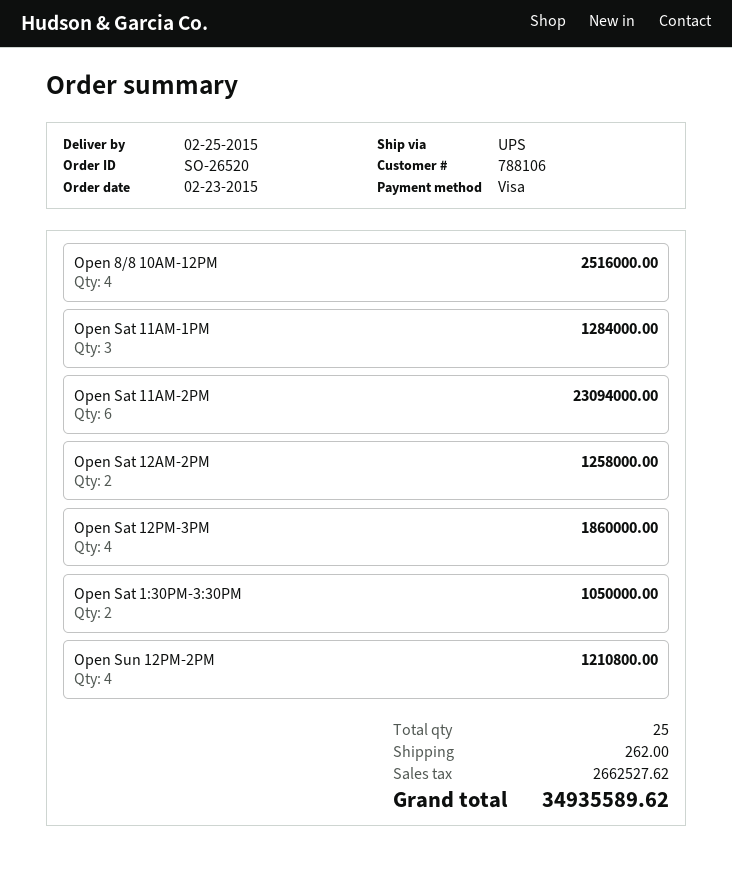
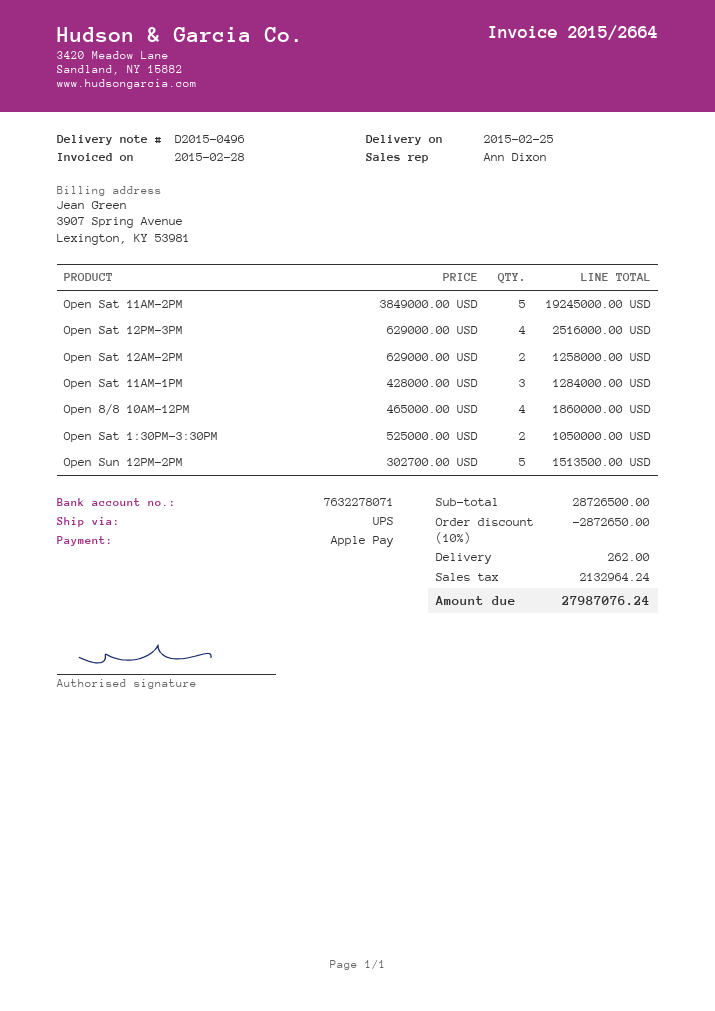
payment method: Visa -> Apple Pay
Open 8/8 10AM-12PM: 4 for 2516000.00 -> 4 for 1860000.00
Open Sat 11AM-2PM: 6 for 23094000.00 -> 5 for 19245000.00
Open Sat 12PM-3PM: 4 for 1860000.00 -> 4 for 2516000.00
Open Sun 12PM-2PM: 4 for 1210800.00 -> 5 for 1513500.00
discount: none -> 10% = 2872650.00
tax: 2662527.62 -> 2132964.24
total: 34935589.62 -> 27987076.24

